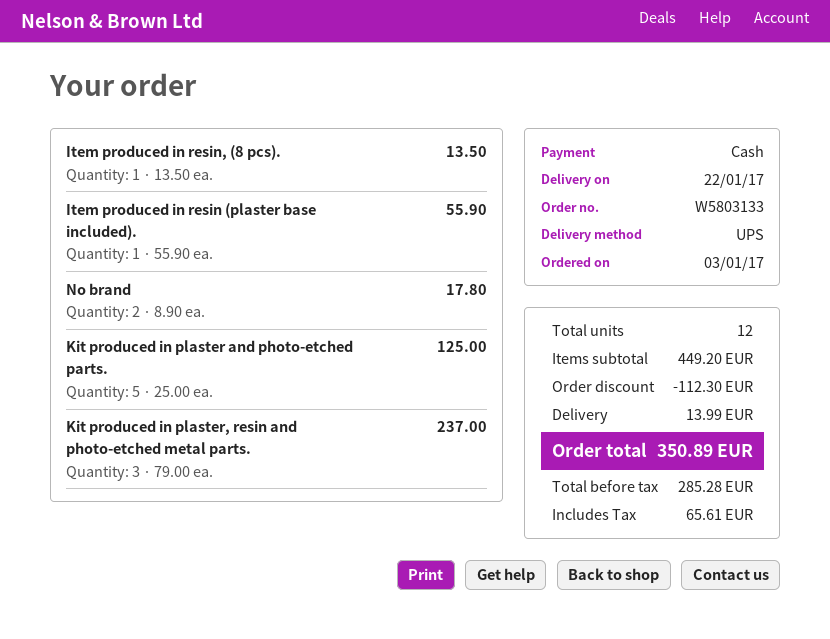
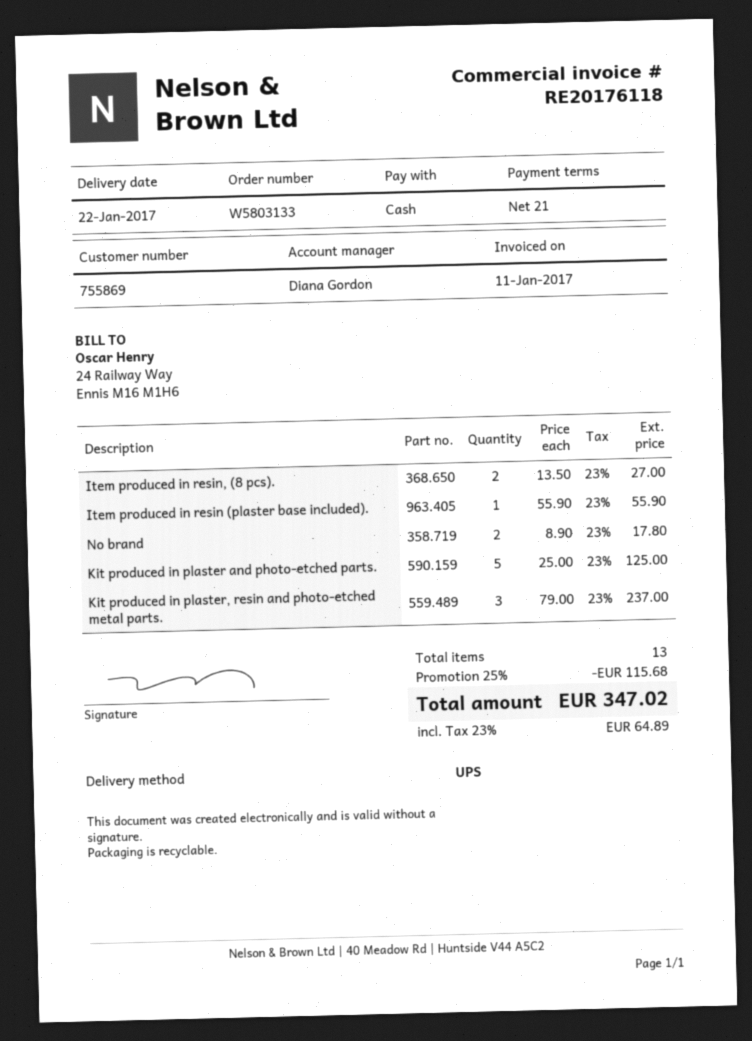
Item produced in resin, (8 pcs).: 1 x 13.50 = 13.50 -> 2 x 13.50 = 27.00
total quantity: 12 -> 13
discount: 112.30 -> 115.68
shipping: 13.99 -> none
tax: 65.61 -> 64.89
total: 350.89 -> 347.02

